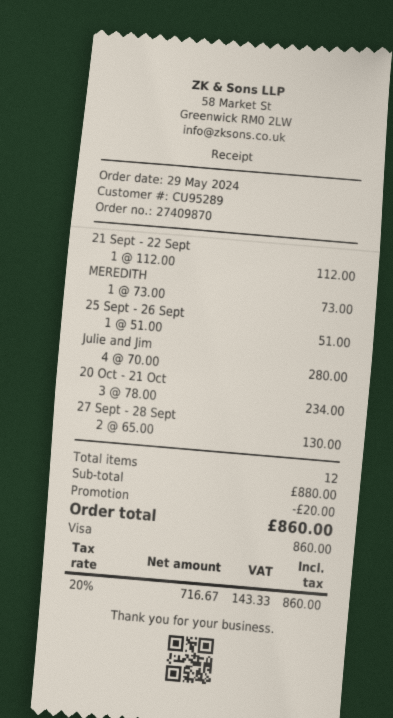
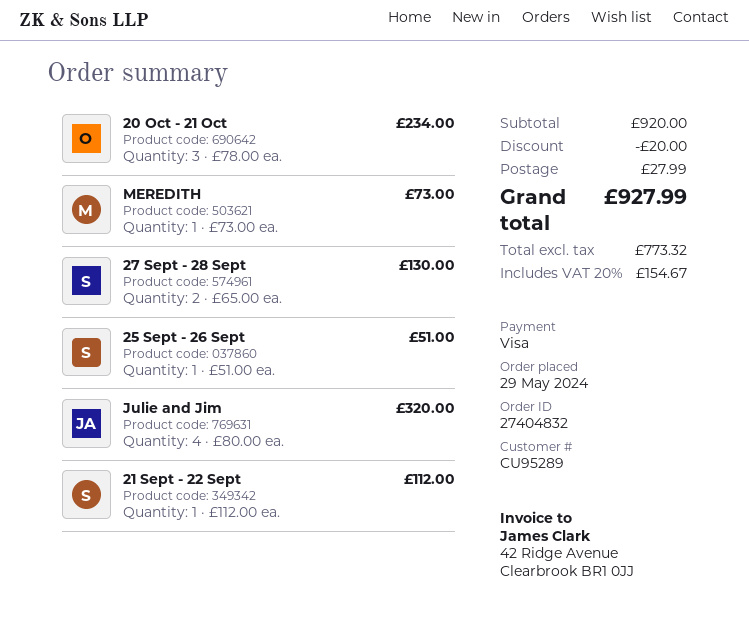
order number: 27409870 -> 27404832
Julie and Jim: 4 x 70.00 = 280.00 -> 4 x 80.00 = 320.00
subtotal: 880.00 -> 920.00
shipping: none -> 27.99
net: 716.67 -> 773.32
tax: 20% = 143.33 -> 20% = 154.67
total: 860.00 -> 927.99

